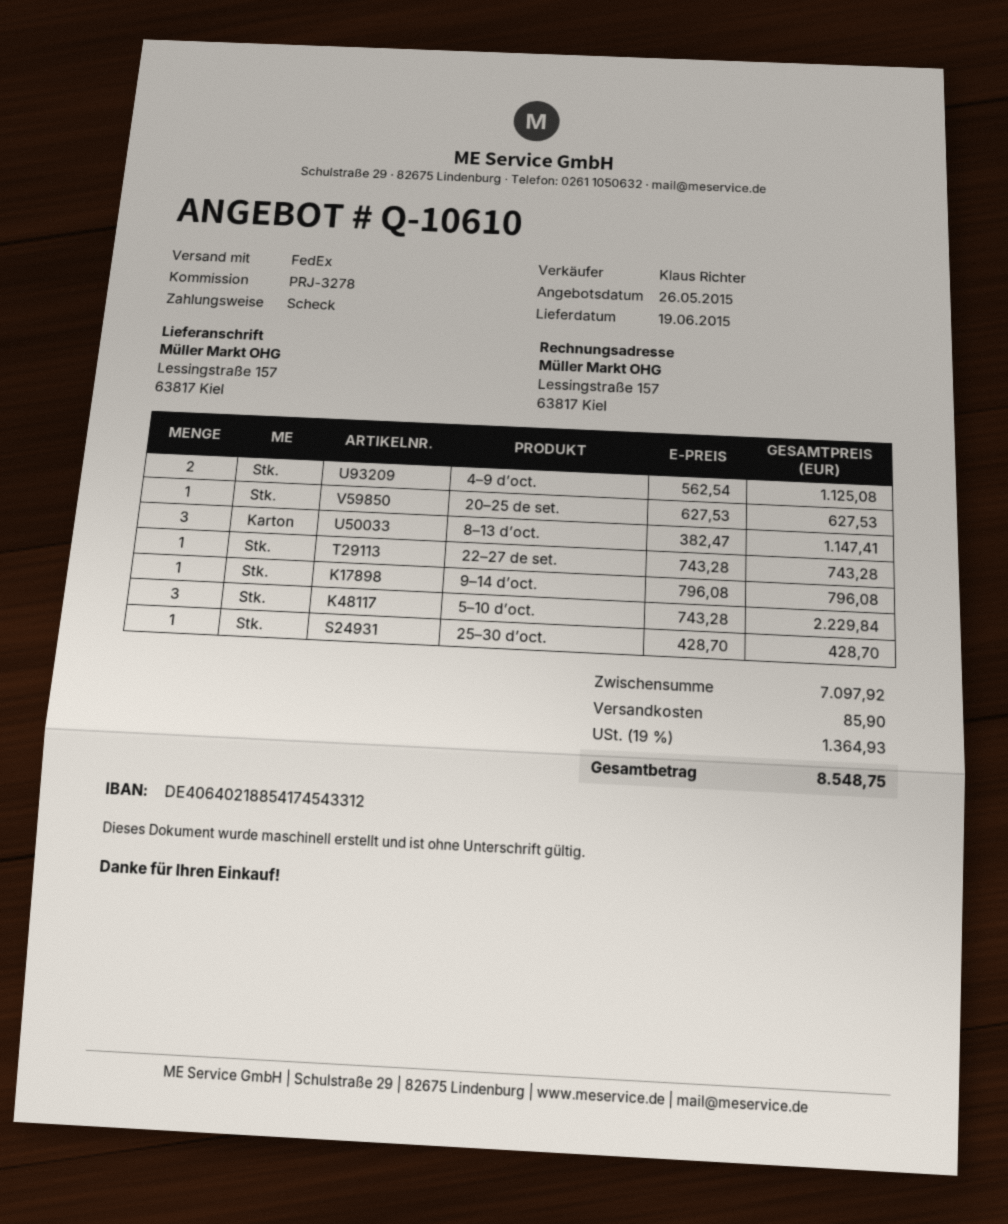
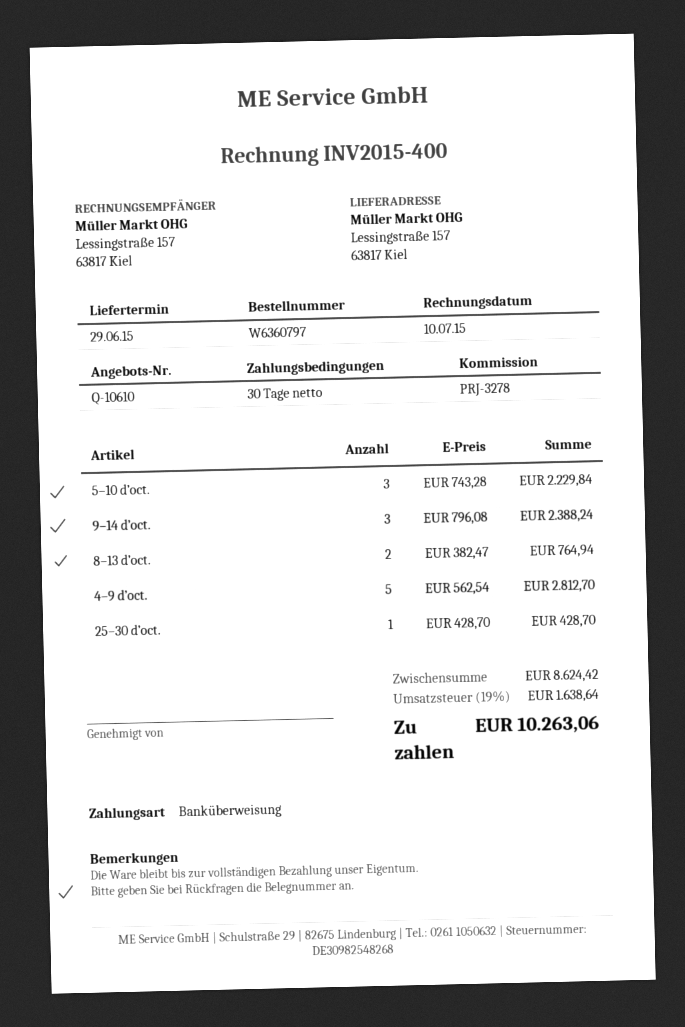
delivery date: 2015-06-19 -> 2015-06-29
payment method: cheque -> bank transfer
4–9 d’oct.: 2 x 562.54 = 1125.08 -> 5 x 562.54 = 2812.70
20–25 de set.: 1 x 627.53 = 627.53 -> none
8–13 d’oct.: 3 x 382.47 = 1147.41 -> 2 x 382.47 = 764.94
22–27 de set.: 1 x 743.28 = 743.28 -> none
9–14 d’oct.: 1 x 796.08 = 796.08 -> 3 x 796.08 = 2388.24
subtotal: 7097.92 -> 8624.42
shipping: 85.90 -> none
tax: 19% = 1364.93 -> 19% = 1638.64
total: 8548.75 -> 10263.06

